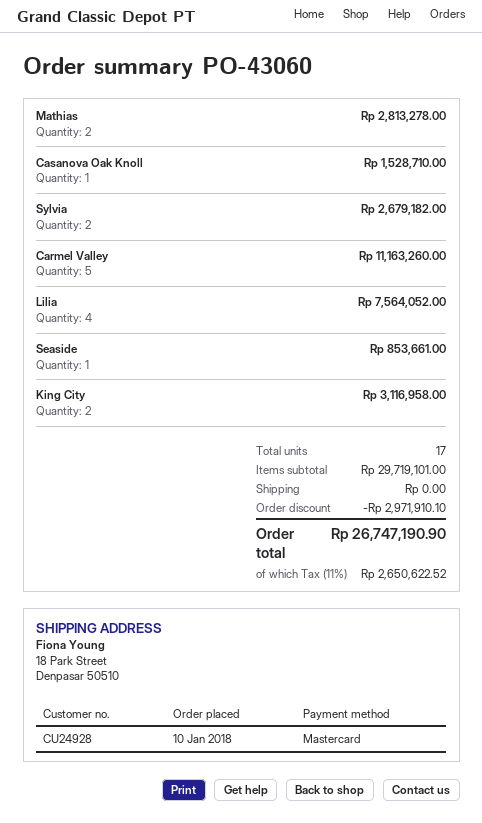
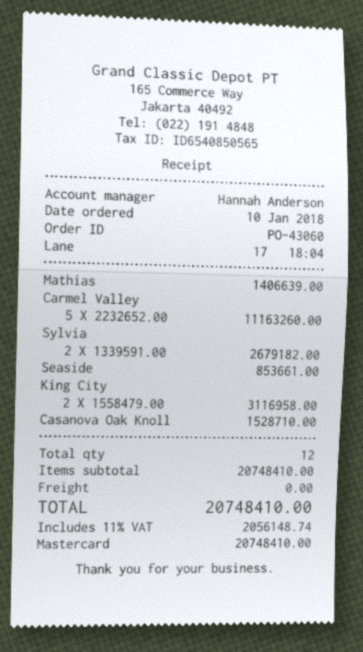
Mathias: 2 for 2813278.00 -> 1 for 1406639.00
Lilia: 4 for 7564052.00 -> none
total quantity: 17 -> 12
subtotal: 29719101.00 -> 20748410.00
discount: 2971910.10 -> none
tax: 11% = 2650622.52 -> 11% = 2056148.74
total: 26747190.90 -> 20748410.00

